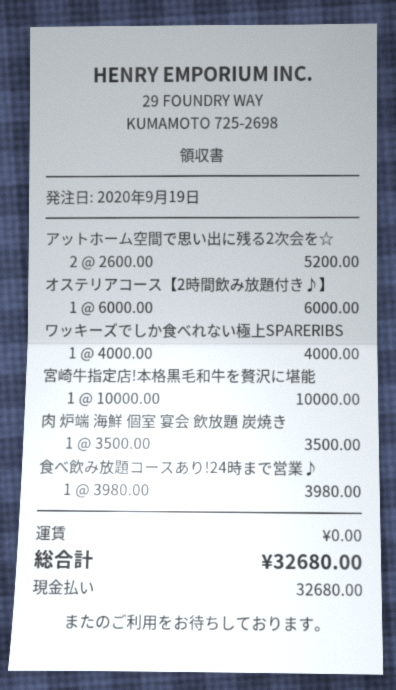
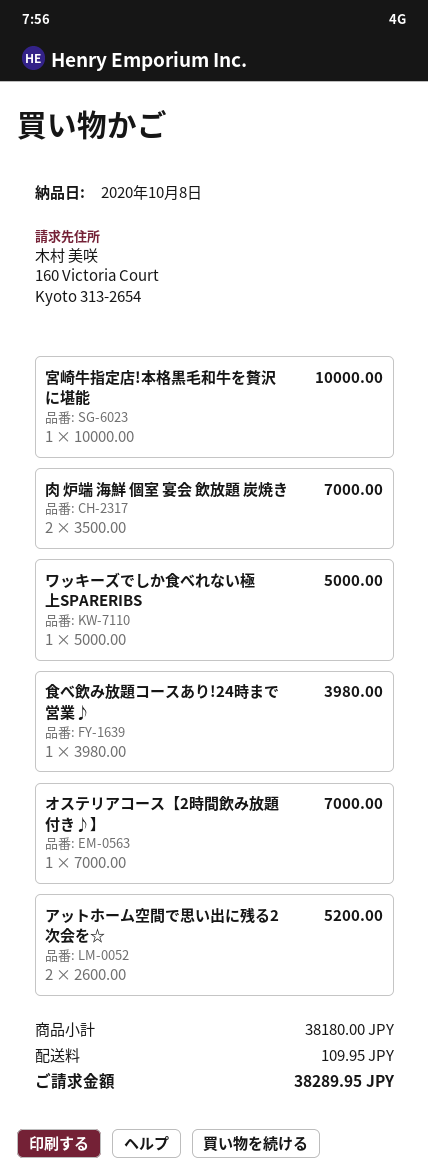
オステリアコース【2時間飲み放題付き♪】: 1 x 6000.00 = 6000.00 -> 1 x 7000.00 = 7000.00
ワッキーズでしか食べれない極上SPARERIBS: 1 x 4000.00 = 4000.00 -> 1 x 5000.00 = 5000.00
肉 炉端 海鮮 個室 宴会 飲放題 炭焼き: 1 x 3500.00 = 3500.00 -> 2 x 3500.00 = 7000.00
shipping: 0.00 -> 109.95
total: 32680.00 -> 38289.95

